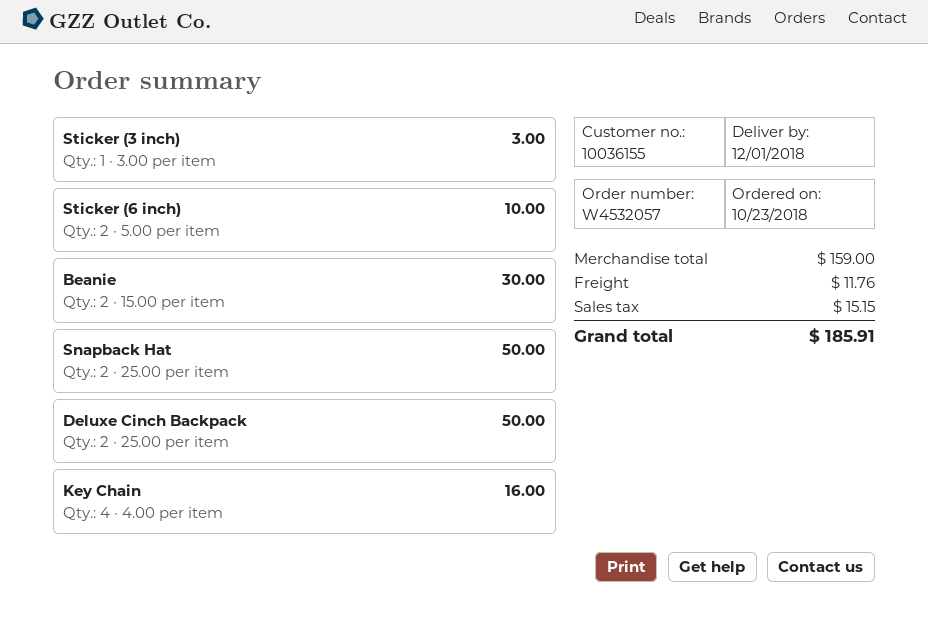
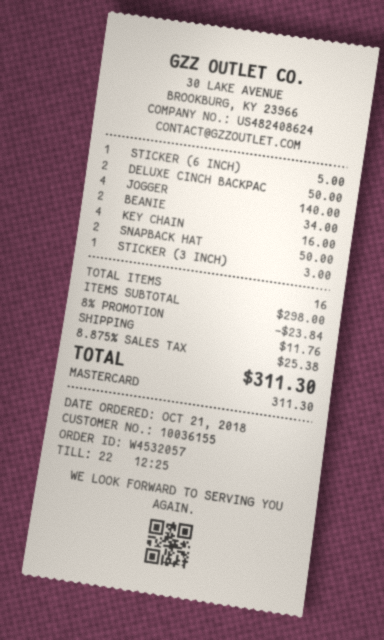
order date: 2018-10-23 -> 2018-10-21
Sticker (6 inch): 2 for 10.00 -> 1 for 5.00
Beanie: 2 for 30.00 -> 2 for 34.00
JOGGER: none -> 4 for 140.00
subtotal: 159.00 -> 298.00
discount: none -> 8% = 23.84
tax: 15.15 -> 25.38
total: 185.91 -> 311.30

